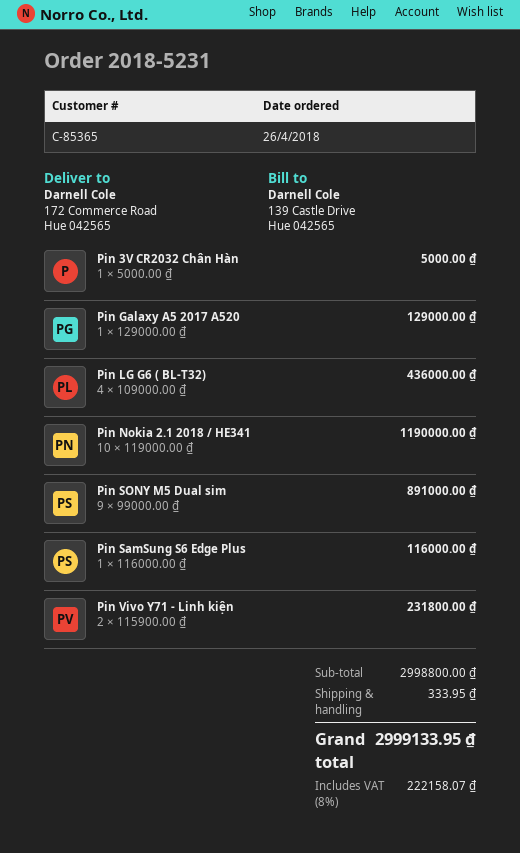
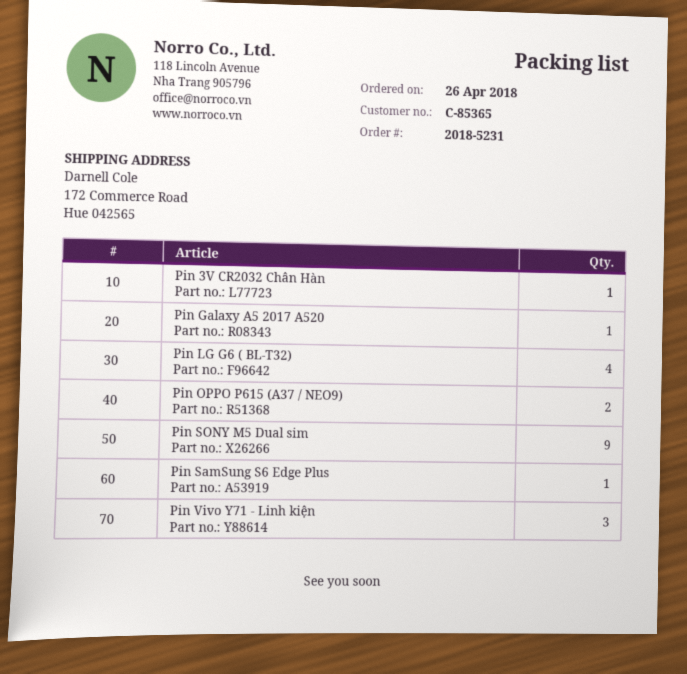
Pin Nokia 2.1 2018 / HE341: 10 -> none
Pin Vivo Y71 - Linh kiện: 2 -> 3
Pin OPPO P615 (A37 / NEO9): none -> 2

